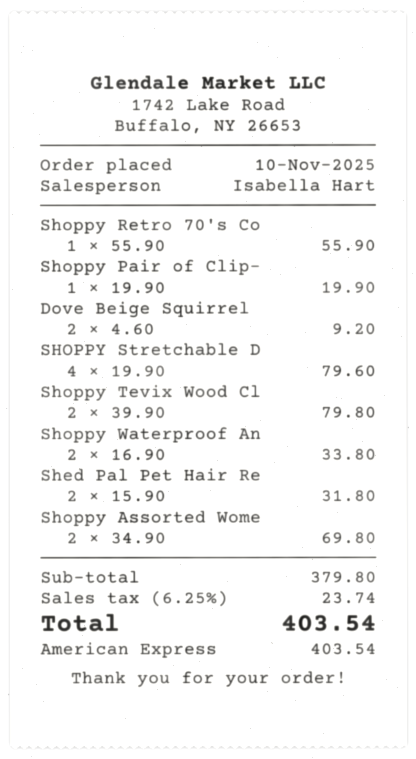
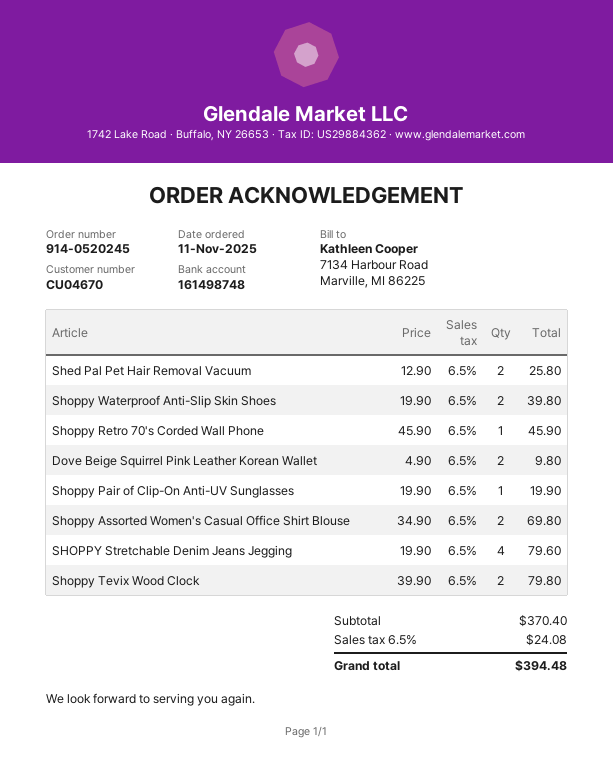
order date: 2025-11-10 -> 2025-11-11
Shoppy Retro 70's Co: 1 x 55.90 = 55.90 -> 1 x 45.90 = 45.90
Dove Beige Squirrel: 2 x 4.60 = 9.20 -> 2 x 4.90 = 9.80
Shoppy Waterproof An: 2 x 16.90 = 33.80 -> 2 x 19.90 = 39.80
Shed Pal Pet Hair Re: 2 x 15.90 = 31.80 -> 2 x 12.90 = 25.80
subtotal: 379.80 -> 370.40
tax: 6.25% = 23.74 -> 6.5% = 24.08
total: 403.54 -> 394.48

